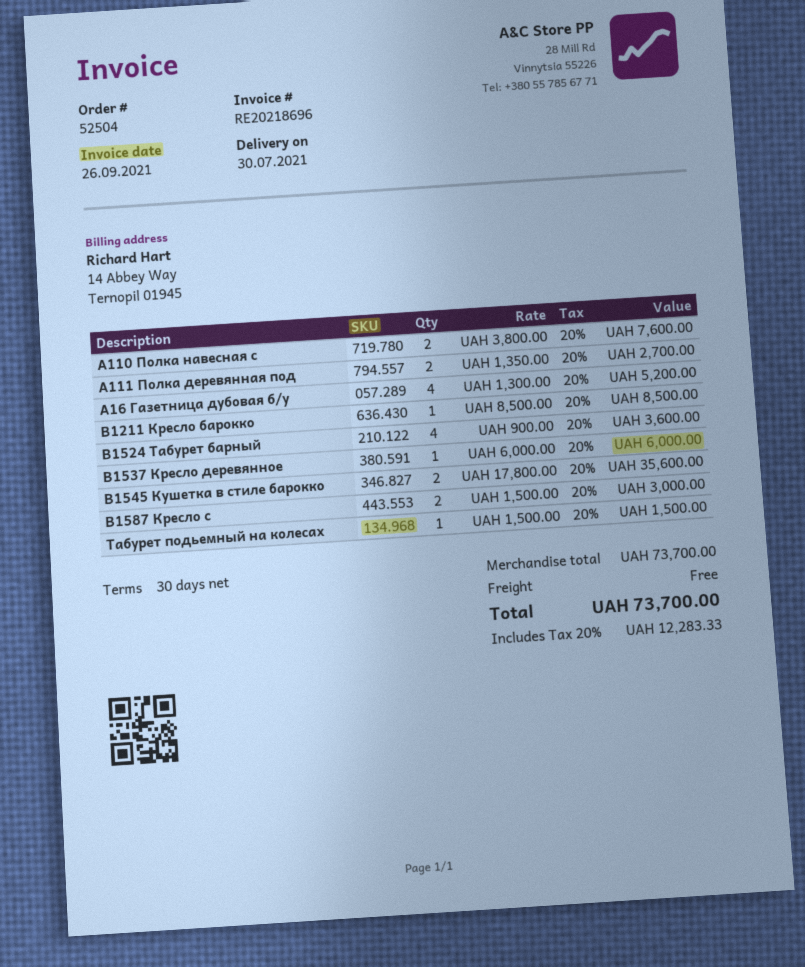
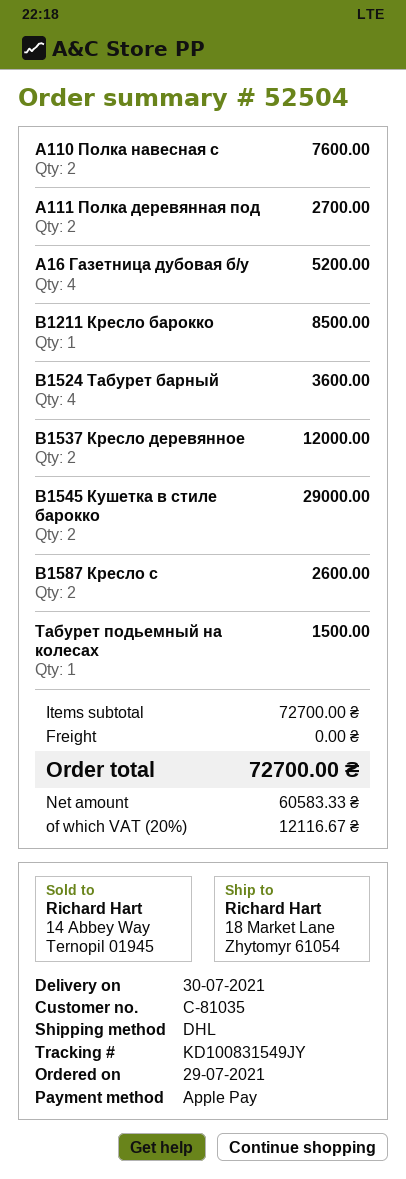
В1537 Кресло деревянное: 1 for 6000.00 -> 2 for 12000.00
В1545 Кушетка в стиле барокко: 2 for 35600.00 -> 2 for 29000.00
В1587 Кресло с: 2 for 3000.00 -> 2 for 2600.00
subtotal: 73700.00 -> 72700.00
tax: 20% = 12283.33 -> 20% = 12116.67
total: 73700.00 -> 72700.00

